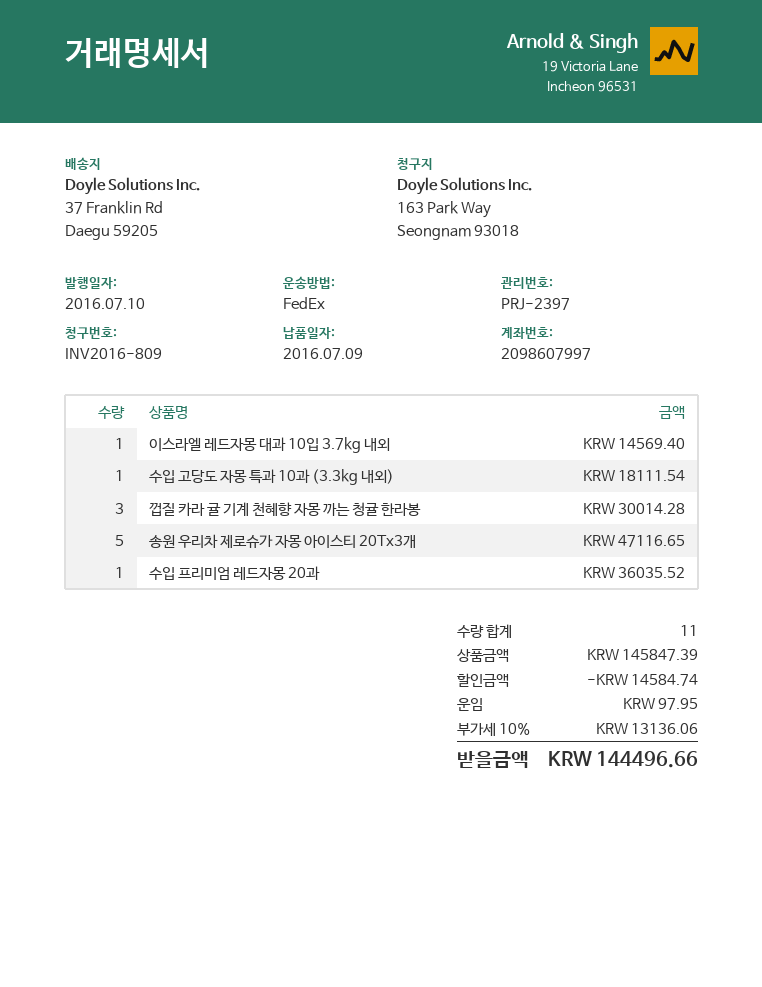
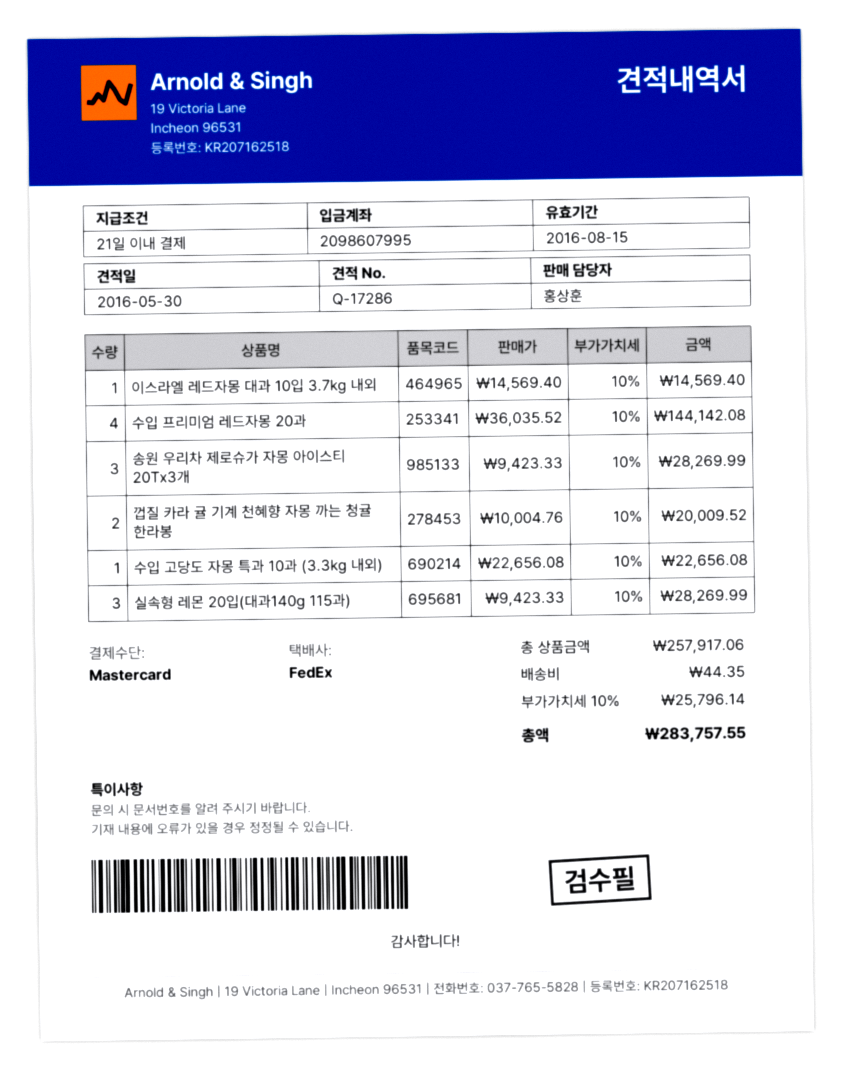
bank account: 2098607997 -> 2098607995
수입 고당도 자몽 특과 10과 (3.3kg 내외): 1 for 18111.54 -> 1 for 22656.08
껍질 카라 귤 기계 천혜향 자몽 까는 청귤 한라봉: 3 for 30014.28 -> 2 for 20009.52
송원 우리차 제로슈가 자몽 아이스티 20Tx3개: 5 for 47116.65 -> 3 for 28269.99
수입 프리미엄 레드자몽 20과: 1 for 36035.52 -> 4 for 144142.08
실속형 레몬 20입(대과140g 115과): none -> 3 for 28269.99
subtotal: 145847.39 -> 257917.06
discount: 14584.74 -> none
shipping: 97.95 -> 44.35
tax: 10% = 13136.06 -> 10% = 25796.14
total: 144496.66 -> 283757.55

